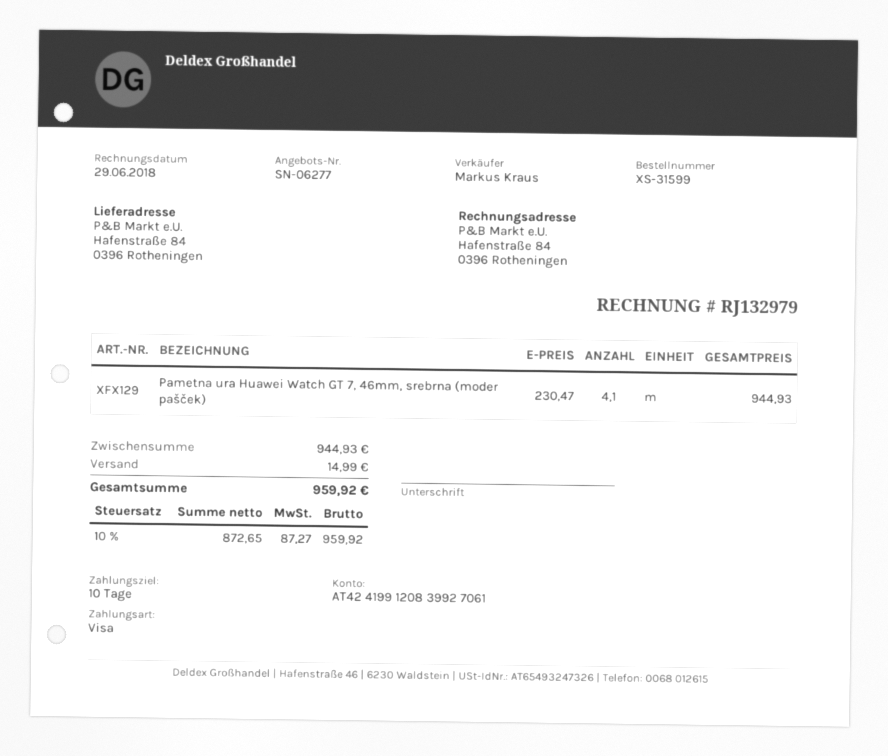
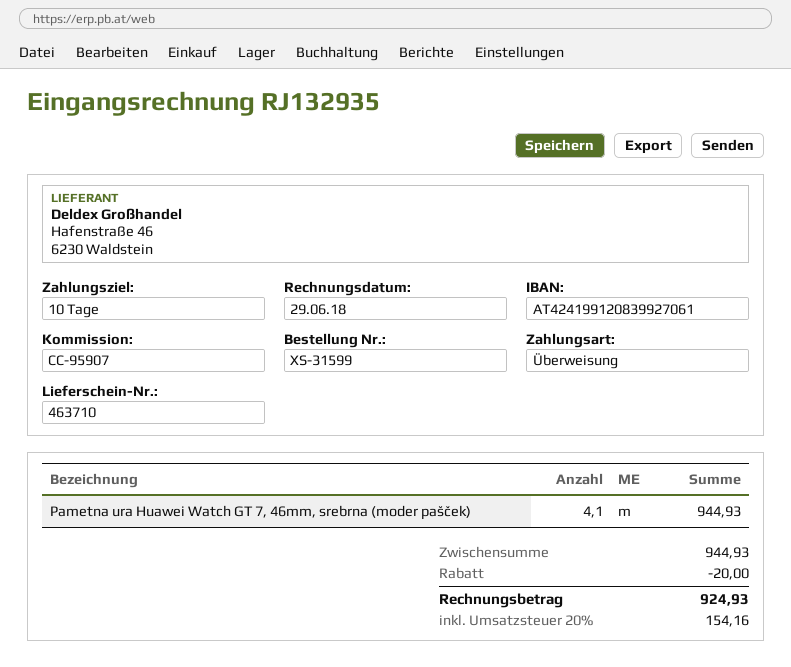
invoice number: RJ132979 -> RJ132935
payment method: Visa -> bank transfer
discount: none -> 20.00
shipping: 14.99 -> none
tax: 10% = 87.27 -> 20% = 154.16
total: 959.92 -> 924.93

